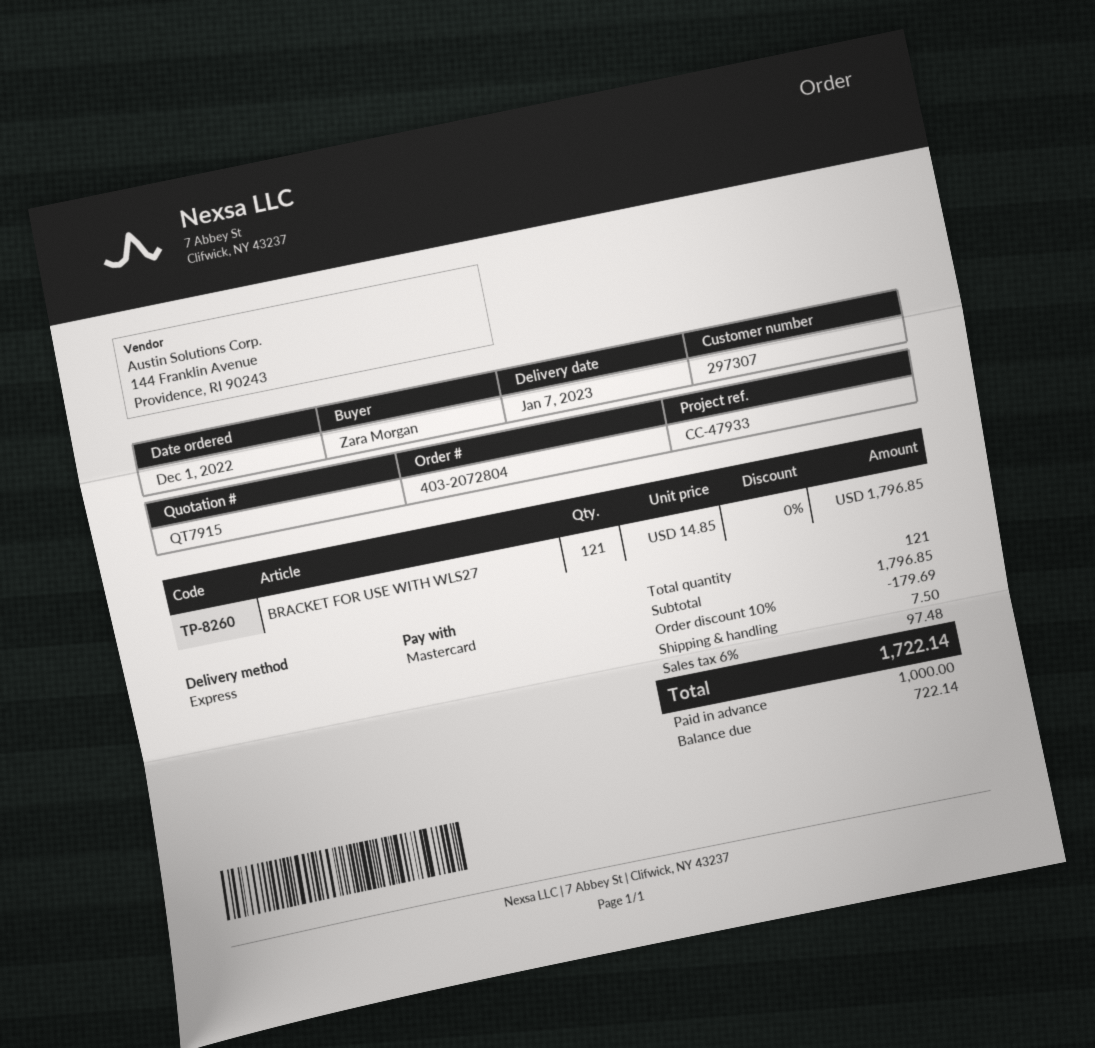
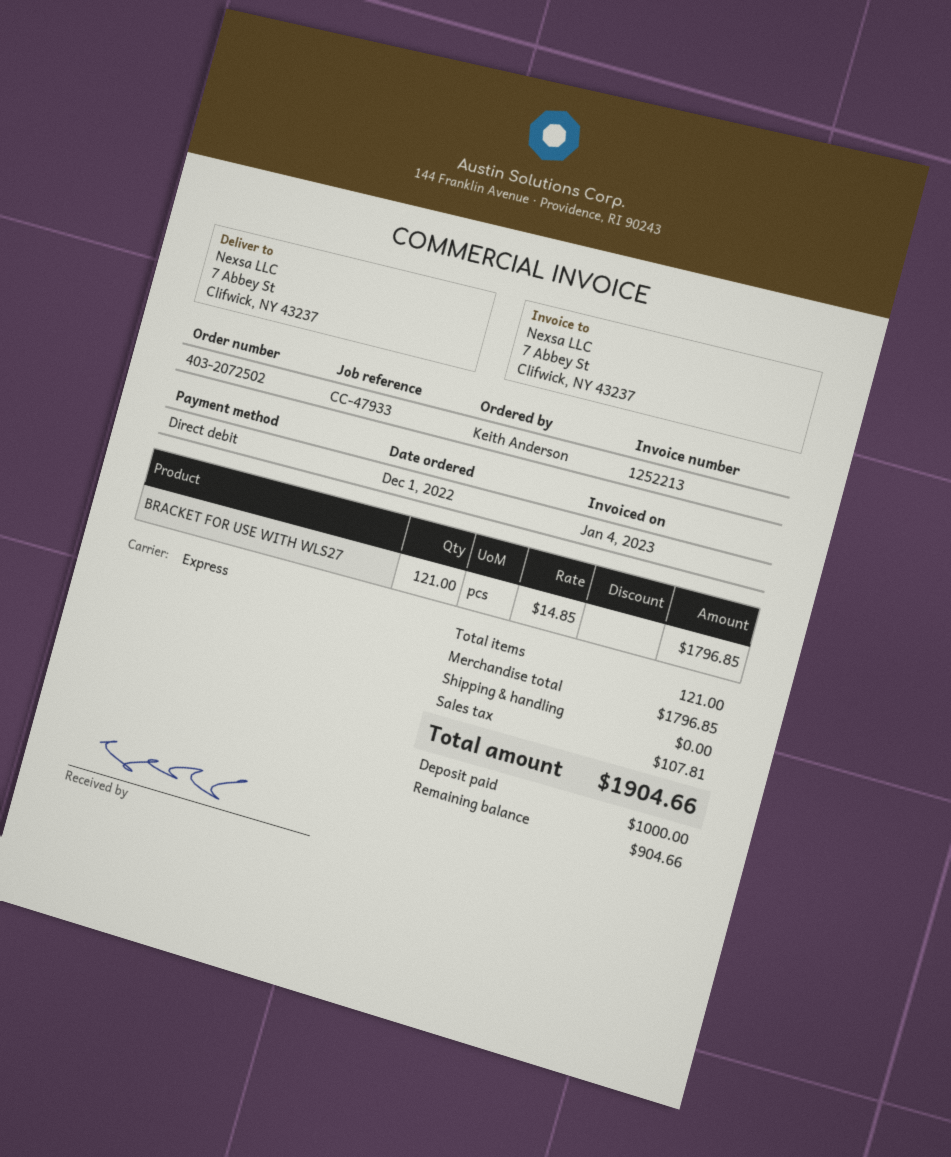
order number: 403-2072804 -> 403-2072502
ordered by: Zara Morgan -> Keith Anderson
payment method: Mastercard -> direct debit
discount: 10% = 179.69 -> none
shipping: 7.50 -> 0.00
tax: 97.48 -> 107.81
total: 1722.14 -> 1904.66
balance: 722.14 -> 904.66

